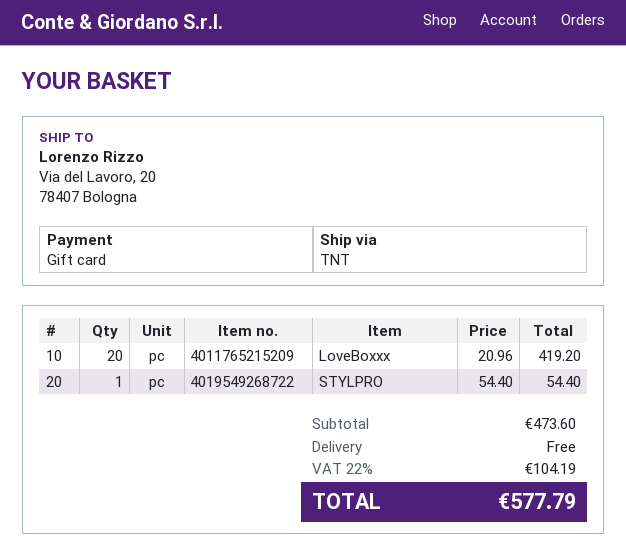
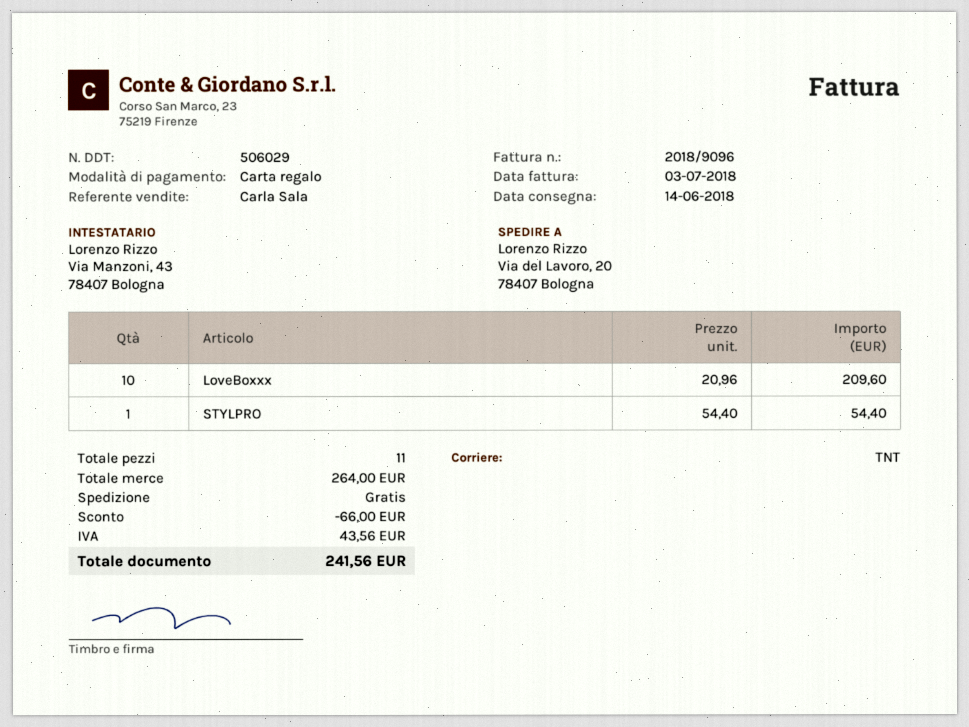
LoveBoxxx: 20 x 20.96 = 419.20 -> 10 x 20.96 = 209.60
subtotal: 473.60 -> 264.00
discount: none -> 66.00
tax: 104.19 -> 43.56
total: 577.79 -> 241.56

